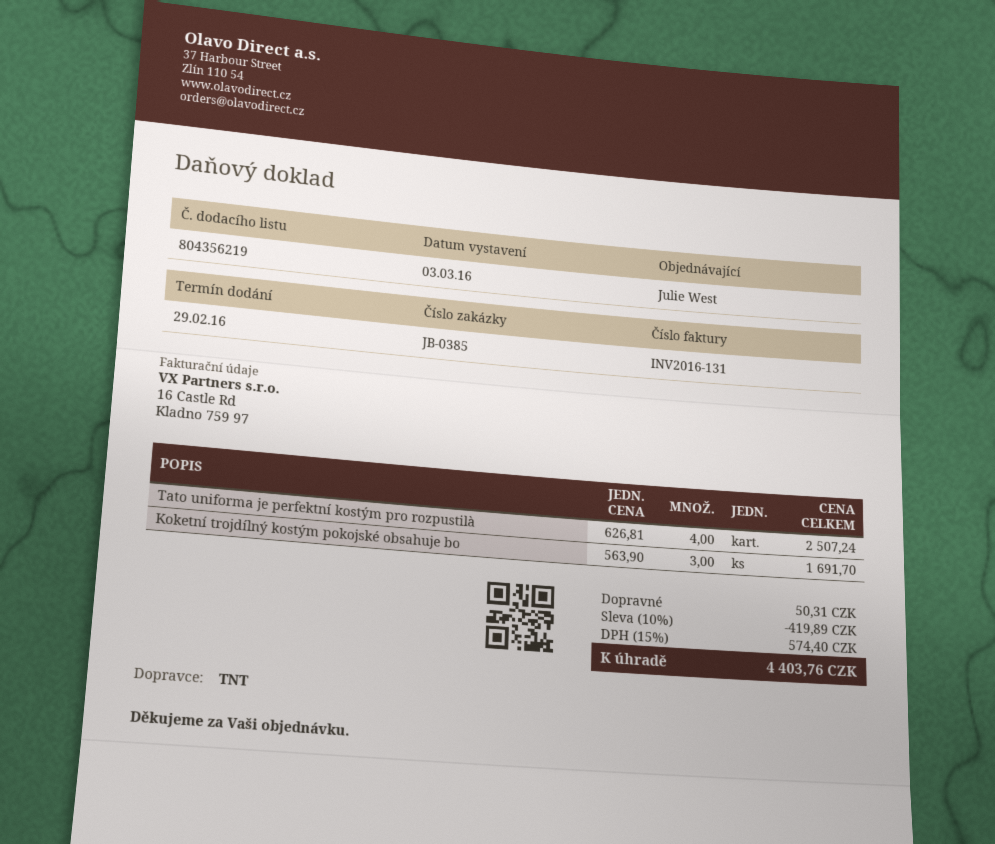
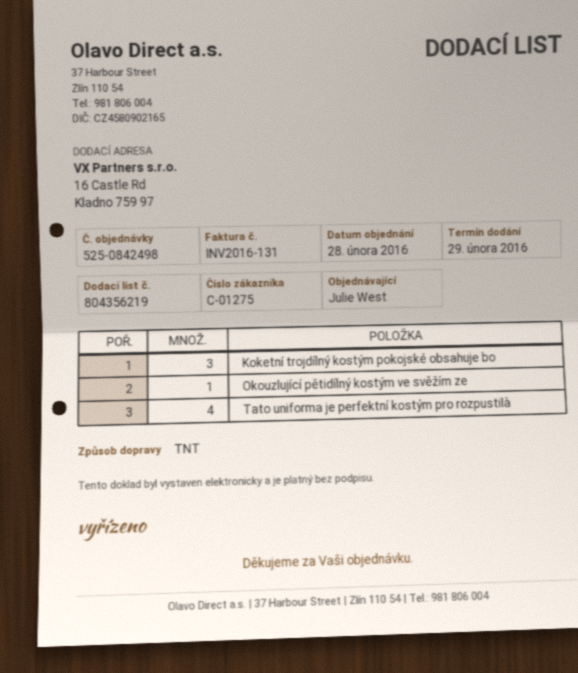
Okouzlující pětidílný kostým ve svěžím ze: none -> 1

